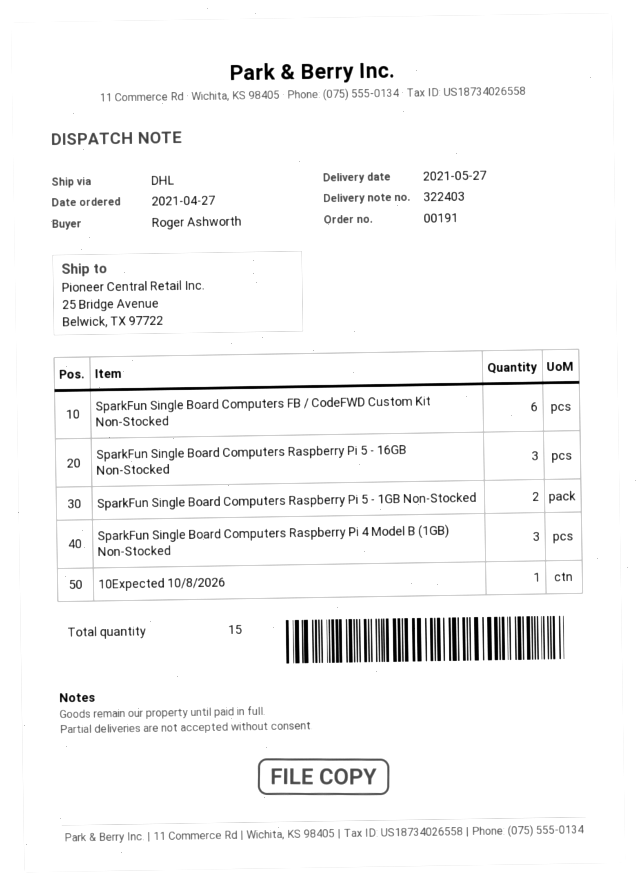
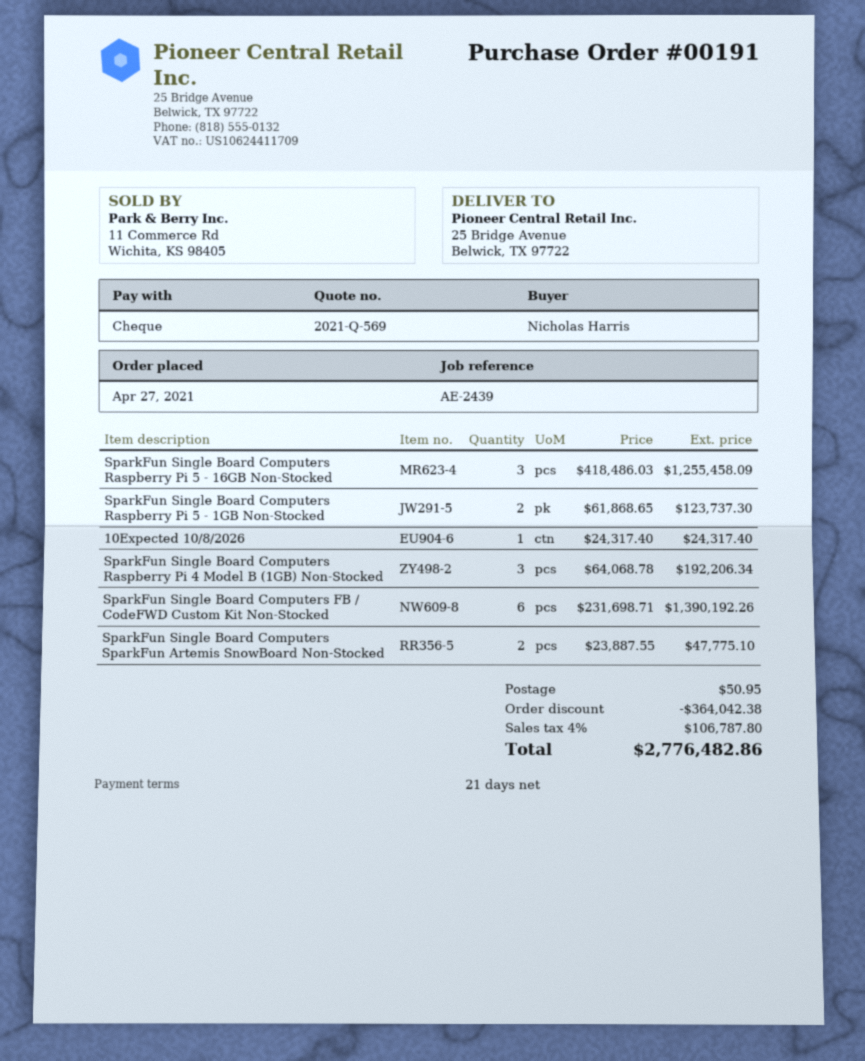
ordered by: Roger Ashworth -> Nicholas Harris
SparkFun Single Board Computers SparkFun Artemis SnowBoard Non-Stocked: none -> 2

